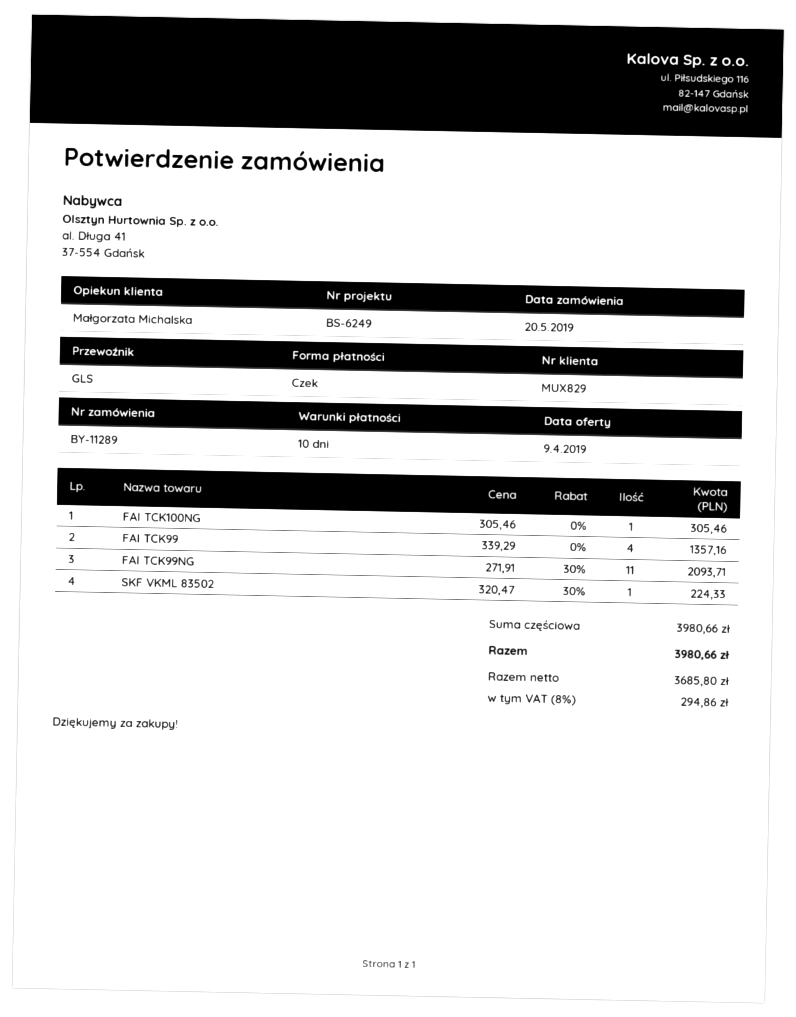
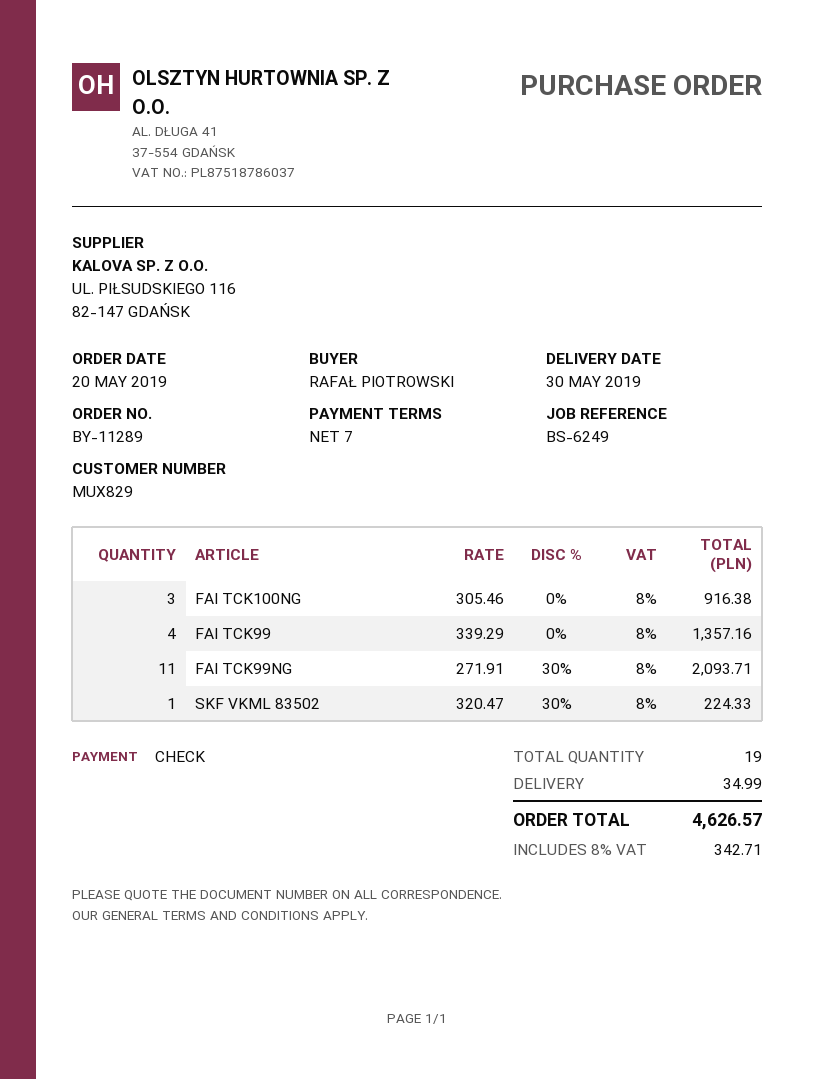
payment terms: 10 days -> 7 days
FAI TCK100NG: 1 x 305.46 = 305.46 -> 3 x 305.46 = 916.38
shipping: none -> 34.99
tax: 8% = 294.86 -> 8% = 342.71
total: 3980.66 -> 4626.57

